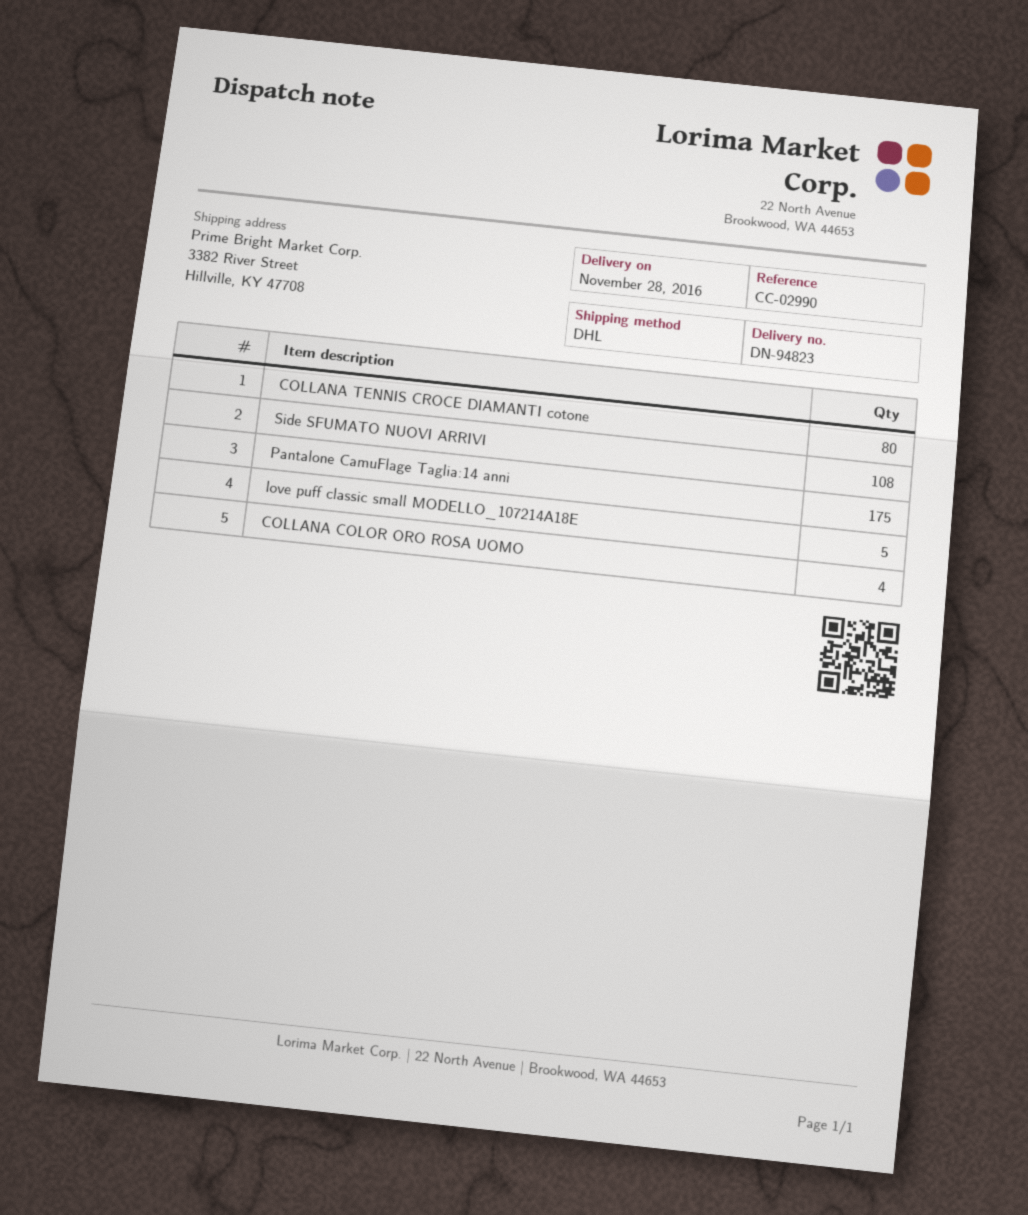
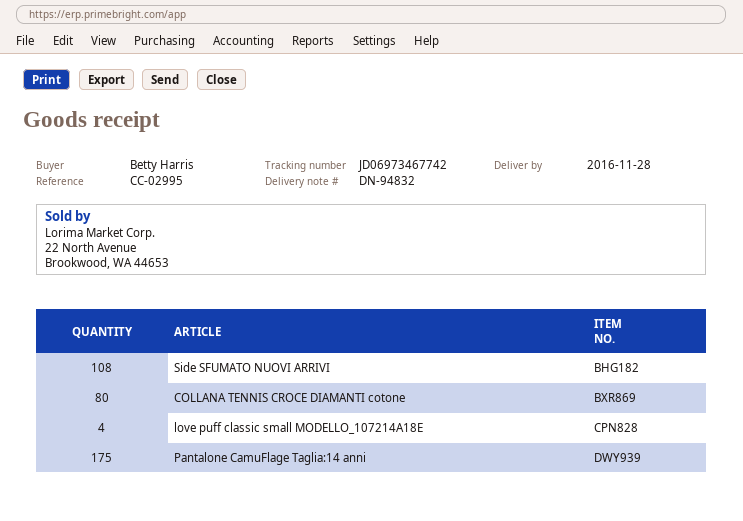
delivery note number: DN-94823 -> DN-94832
reference: CC-02990 -> CC-02995
love puff classic small MODELLO_107214A18E: 5 -> 4
COLLANA COLOR ORO ROSA UOMO: 4 -> none

